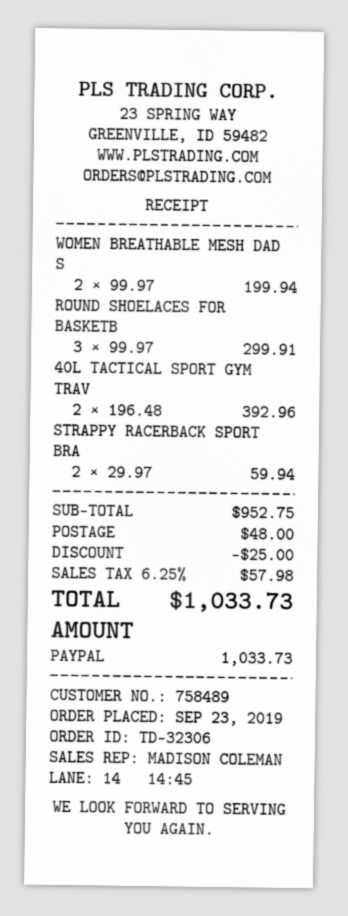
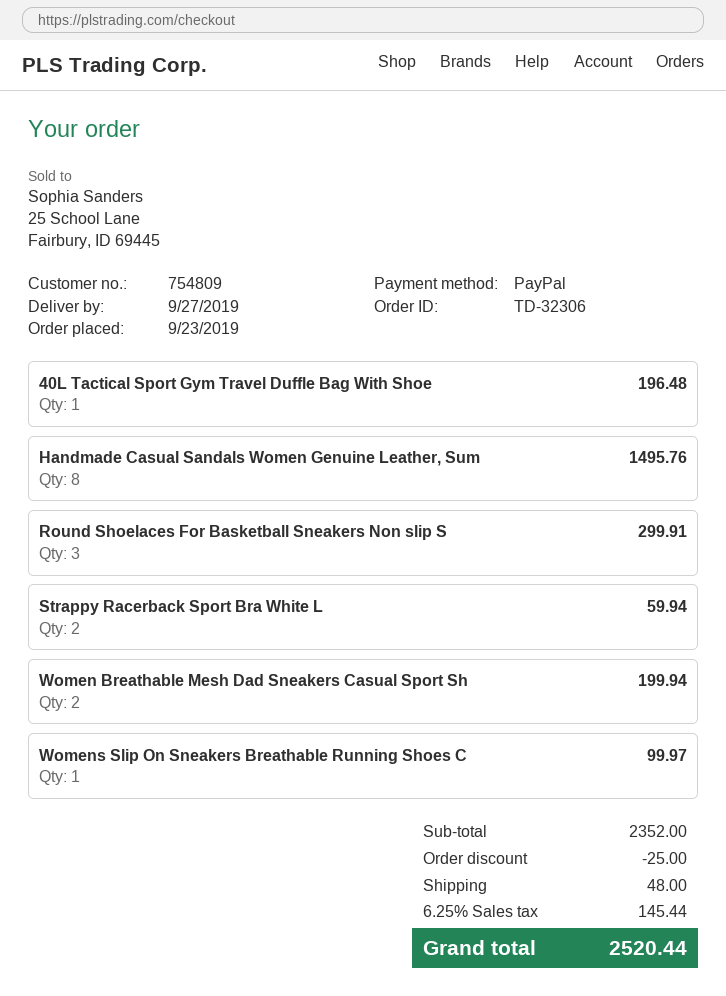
customer number: 758489 -> 754809
40L TACTICAL SPORT GYM TRAV: 2 for 392.96 -> 1 for 196.48
Handmade Casual Sandals Women Genuine Leather, Sum: none -> 8 for 1495.76
Womens Slip On Sneakers Breathable Running Shoes C: none -> 1 for 99.97
subtotal: 952.75 -> 2352.00
tax: 6.25% = 57.98 -> 6.25% = 145.44
total: 1033.73 -> 2520.44

